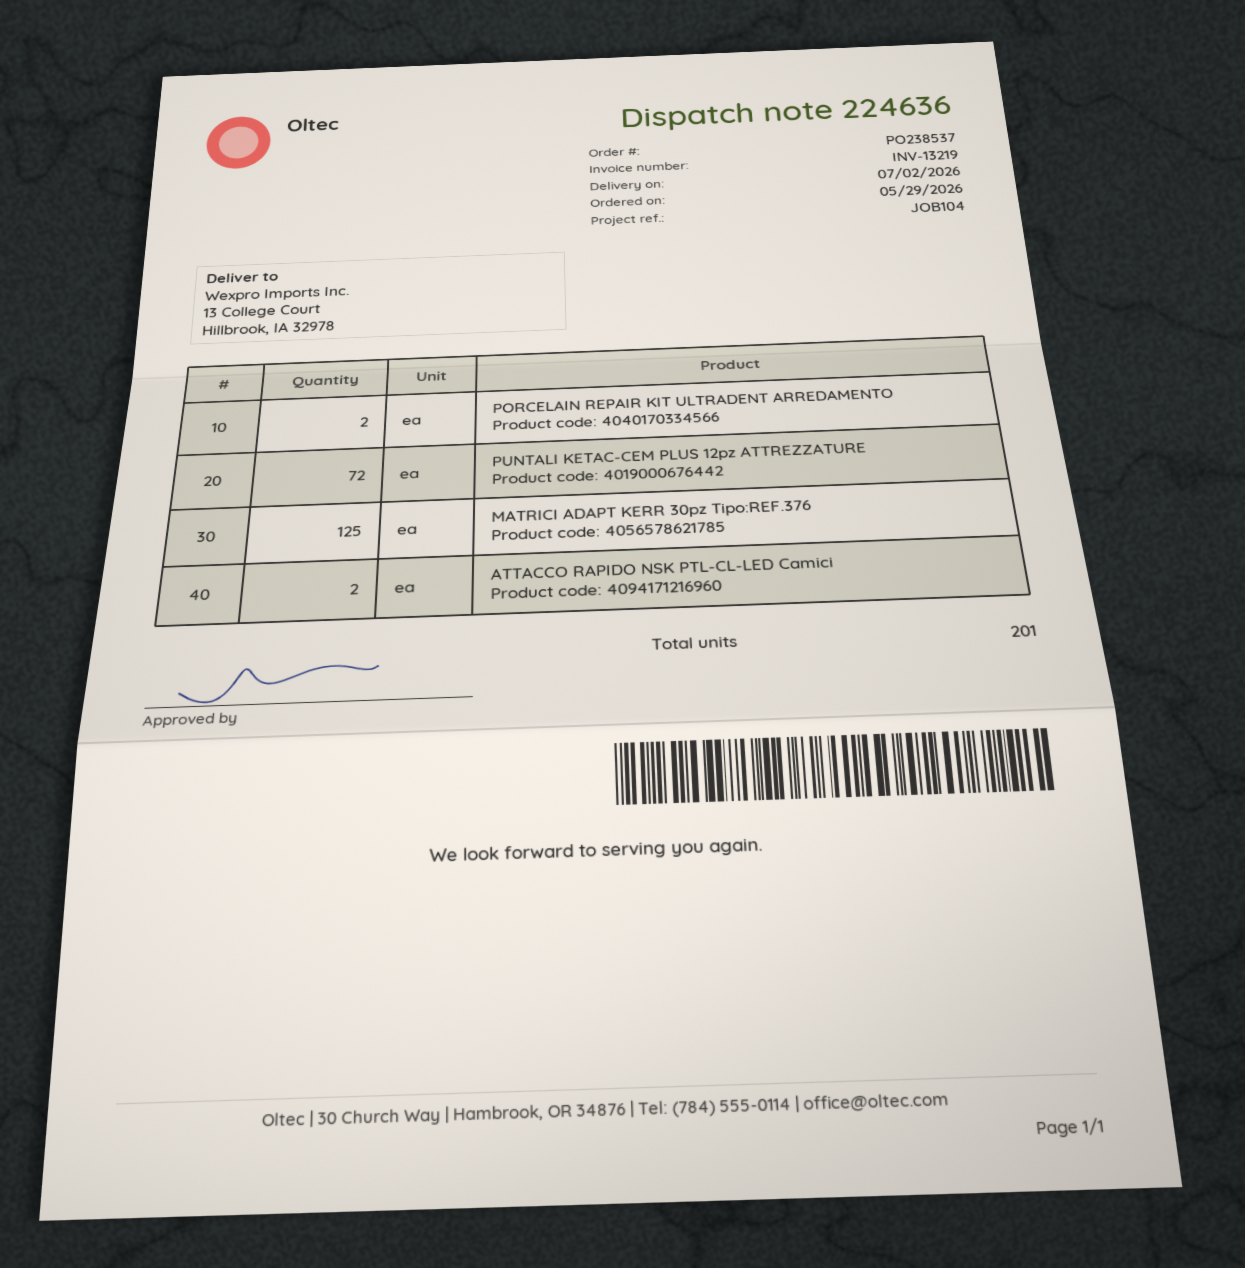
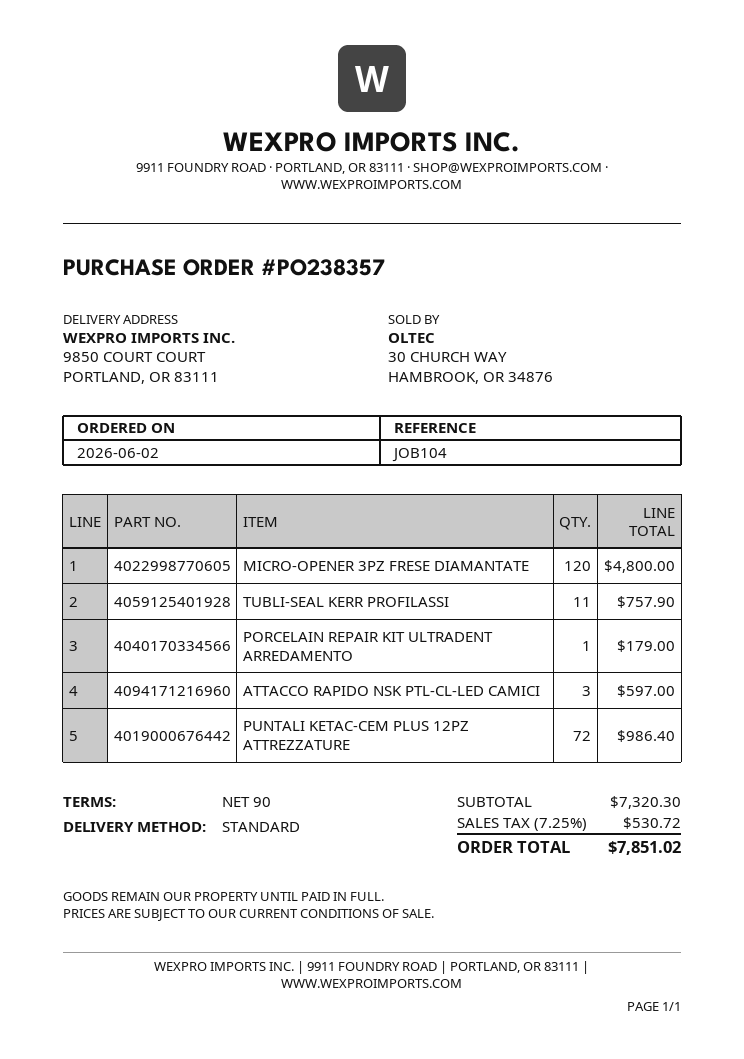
order number: PO238537 -> PO238357
order date: 2026-05-29 -> 2026-06-02
ship to: 13 College Court, Hillbrook, IA 32978 -> 9850 COURT COURT, PORTLAND, OR 83111
PORCELAIN REPAIR KIT ULTRADENT ARREDAMENTO: 2 -> 1
MATRICI ADAPT KERR 30pz Tipo:REF.376: 125 -> none
ATTACCO RAPIDO NSK PTL-CL-LED Camici: 2 -> 3
MICRO-OPENER 3PZ FRESE DIAMANTATE: none -> 120
TUBLI-SEAL KERR PROFILASSI: none -> 11

